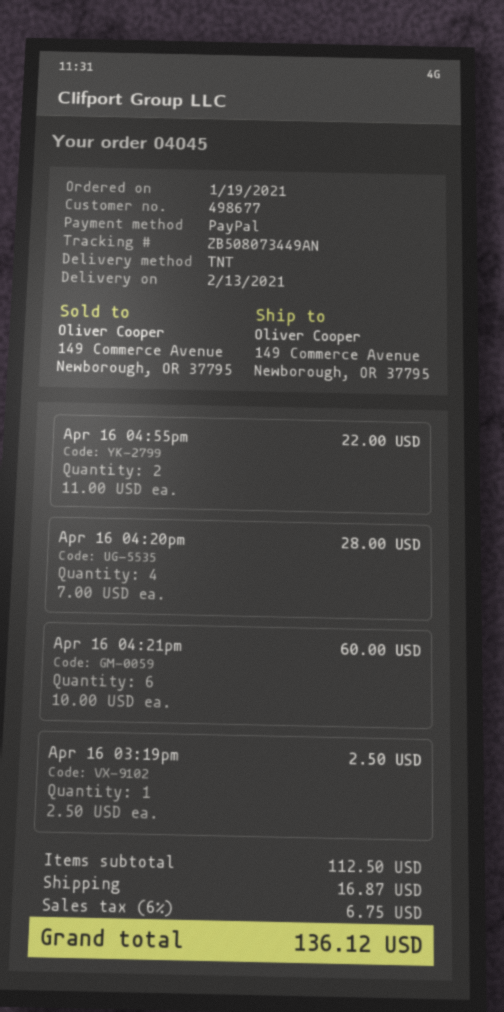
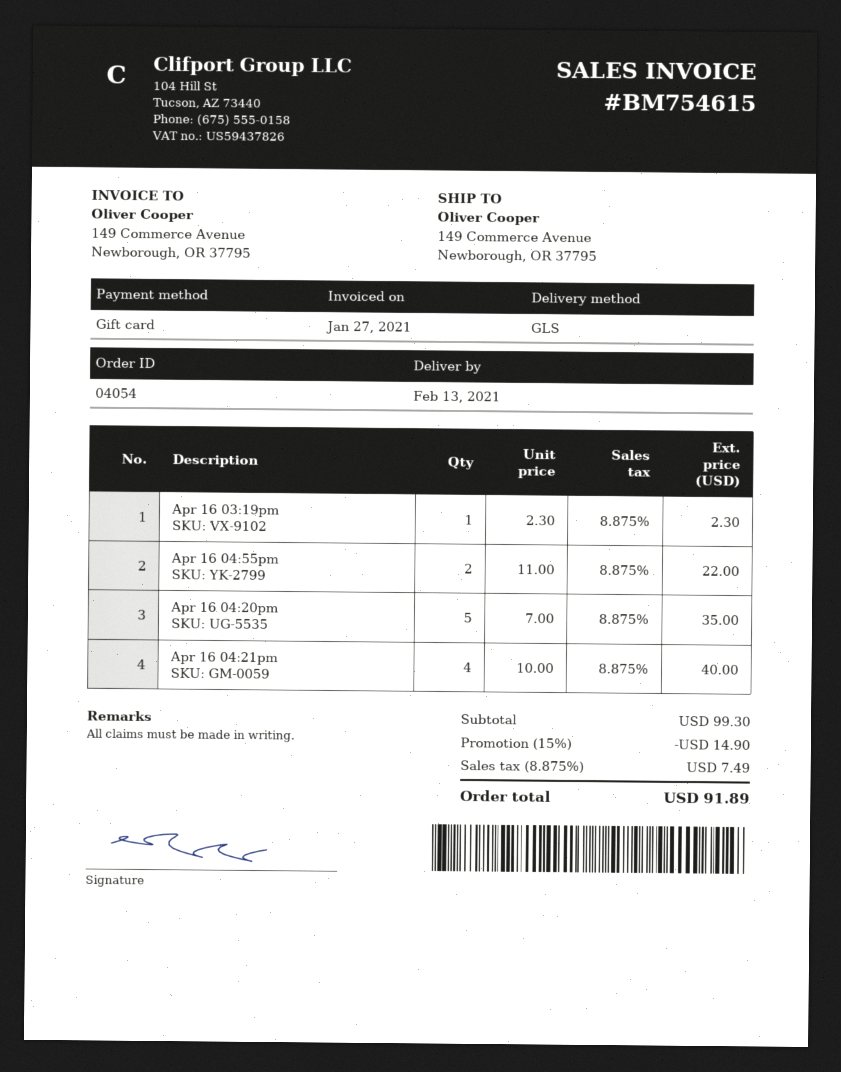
order number: 04045 -> 04054
payment method: PayPal -> gift card
shipping method: TNT -> GLS
Apr 16 04:20pm: 4 x 7.00 = 28.00 -> 5 x 7.00 = 35.00
Apr 16 04:21pm: 6 x 10.00 = 60.00 -> 4 x 10.00 = 40.00
Apr 16 03:19pm: 1 x 2.50 = 2.50 -> 1 x 2.30 = 2.30
subtotal: 112.50 -> 99.30
discount: none -> 15% = 14.90
shipping: 16.87 -> none
tax: 6% = 6.75 -> 8.875% = 7.49
total: 136.12 -> 91.89

